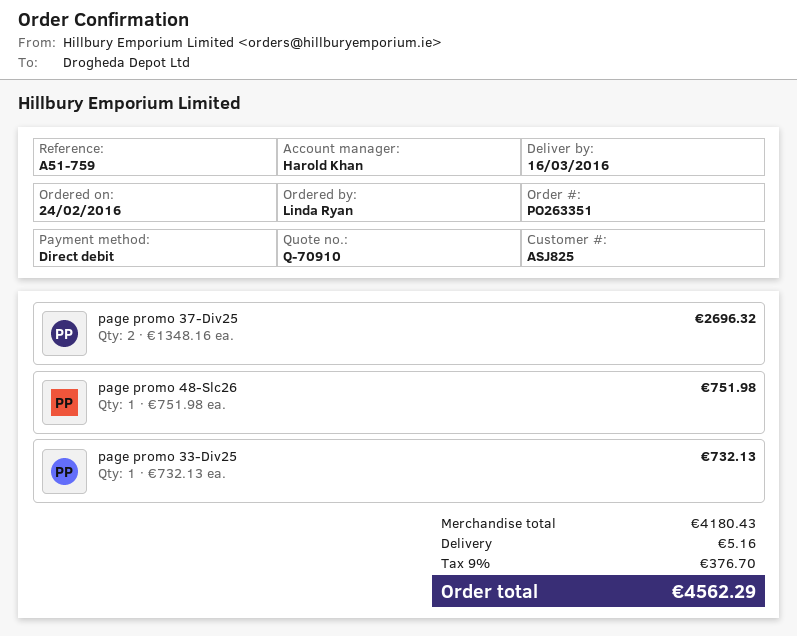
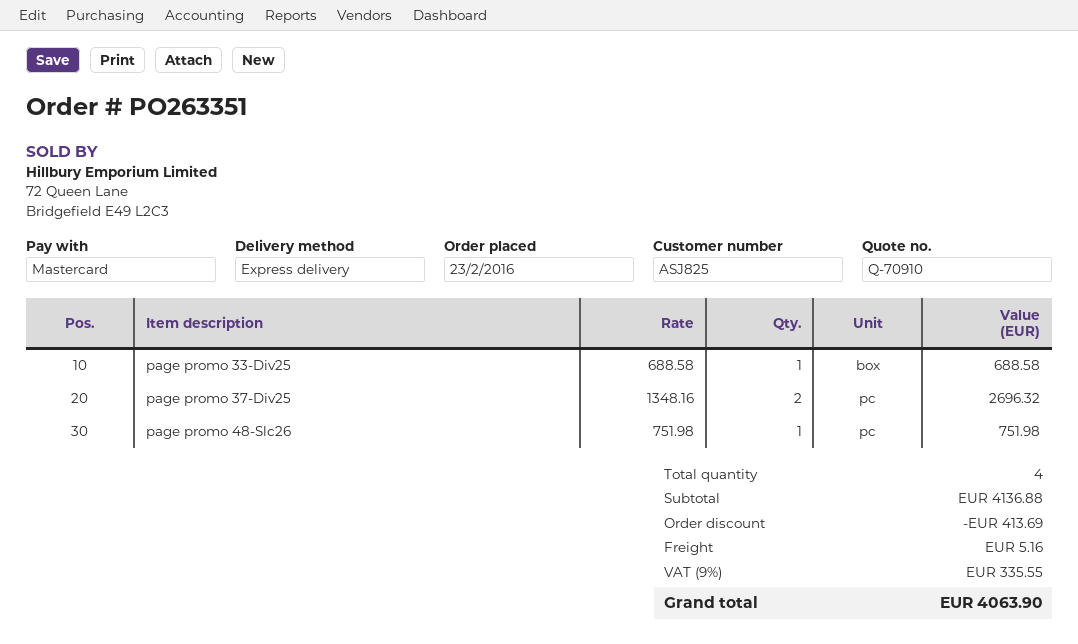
order date: 2016-02-24 -> 2016-02-23
payment method: direct debit -> Mastercard
page promo 33-Div25: 1 x 732.13 = 732.13 -> 1 x 688.58 = 688.58
subtotal: 4180.43 -> 4136.88
discount: none -> 413.69
tax: 9% = 376.70 -> 9% = 335.55
total: 4562.29 -> 4063.90

